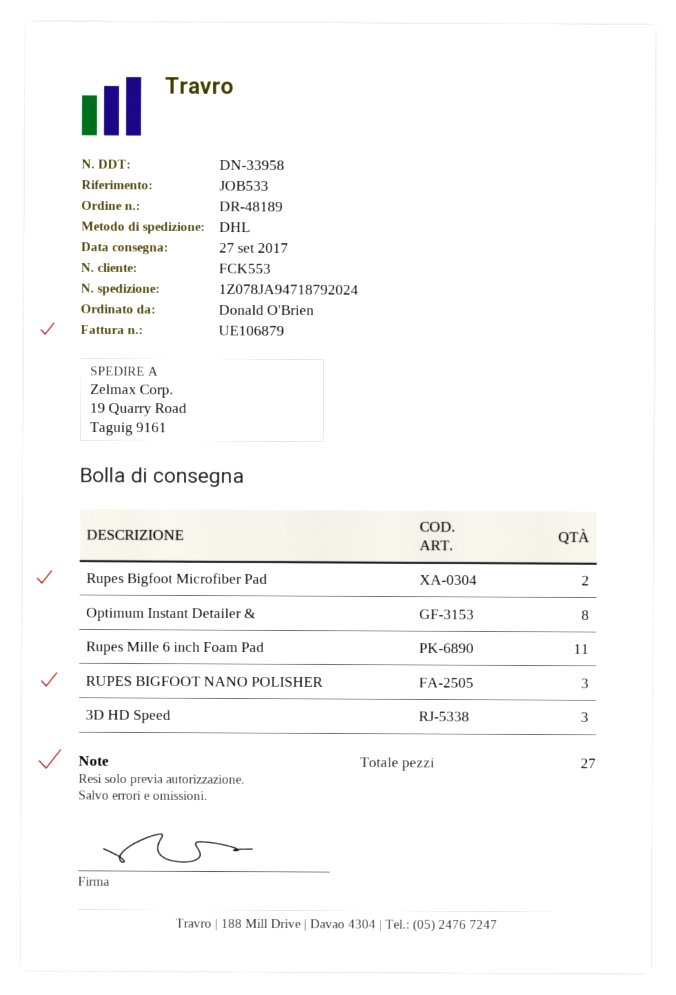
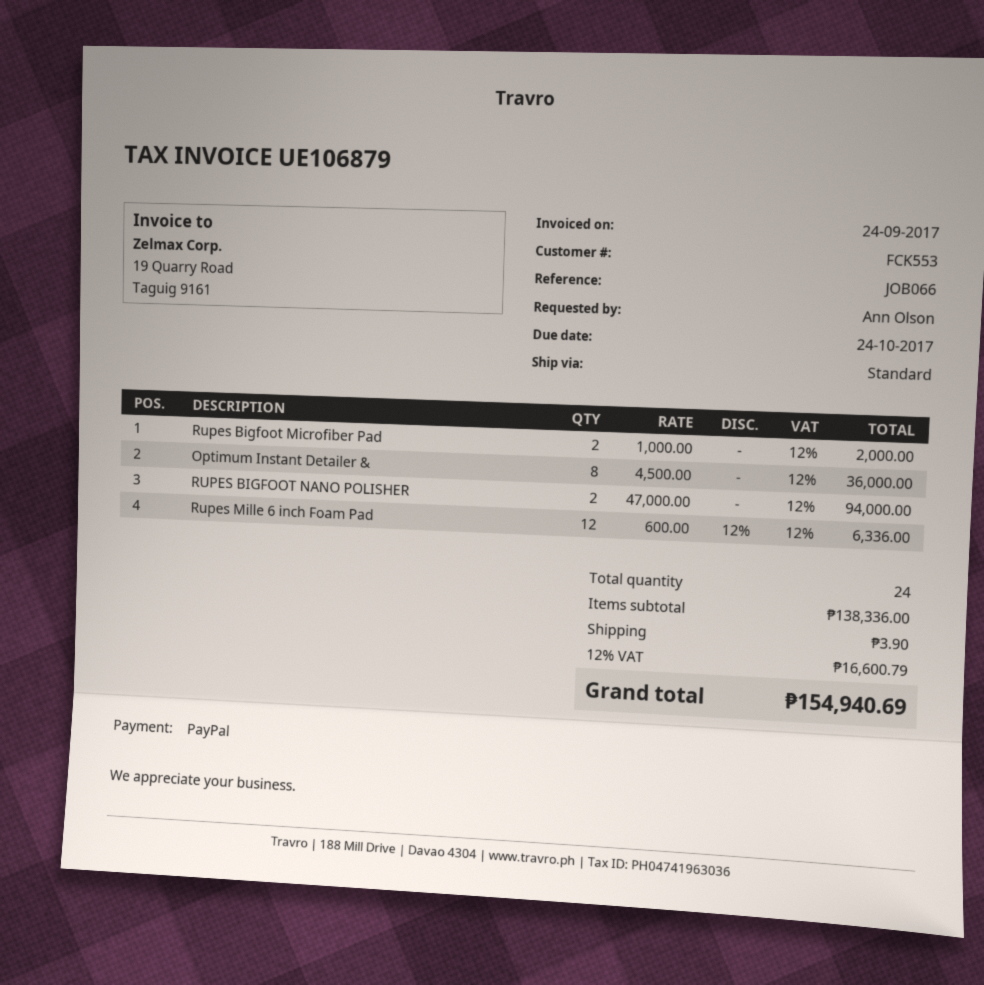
reference: JOB533 -> JOB066
ordered by: Donald O'Brien -> Ann Olson
shipping method: DHL -> standard
Rupes Mille 6 inch Foam Pad: 11 -> 12
RUPES BIGFOOT NANO POLISHER: 3 -> 2
3D HD Speed: 3 -> none
total quantity: 27 -> 24

